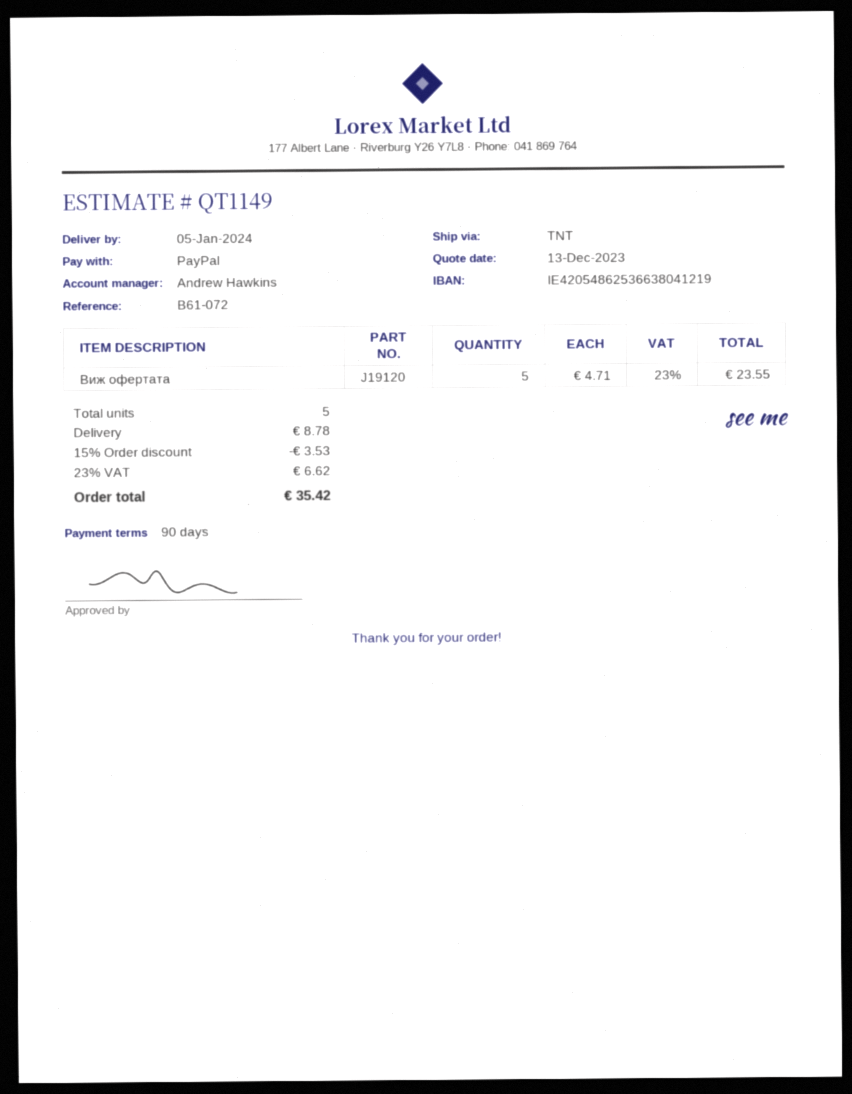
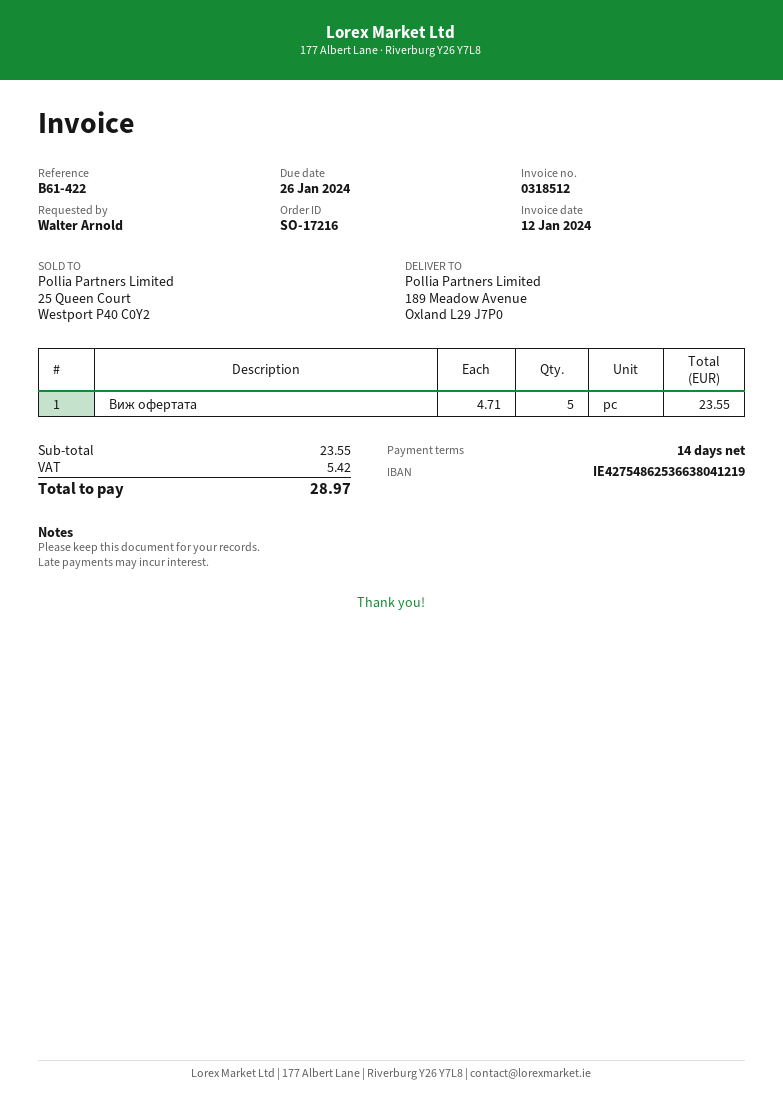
payment terms: 90 days -> 14 days
reference: B61-072 -> B61-422
bank account: IE42054862536638041219 -> IE42754862536638041219
discount: 15% = 3.53 -> none
shipping: 8.78 -> none
tax: 6.62 -> 5.42
total: 35.42 -> 28.97

